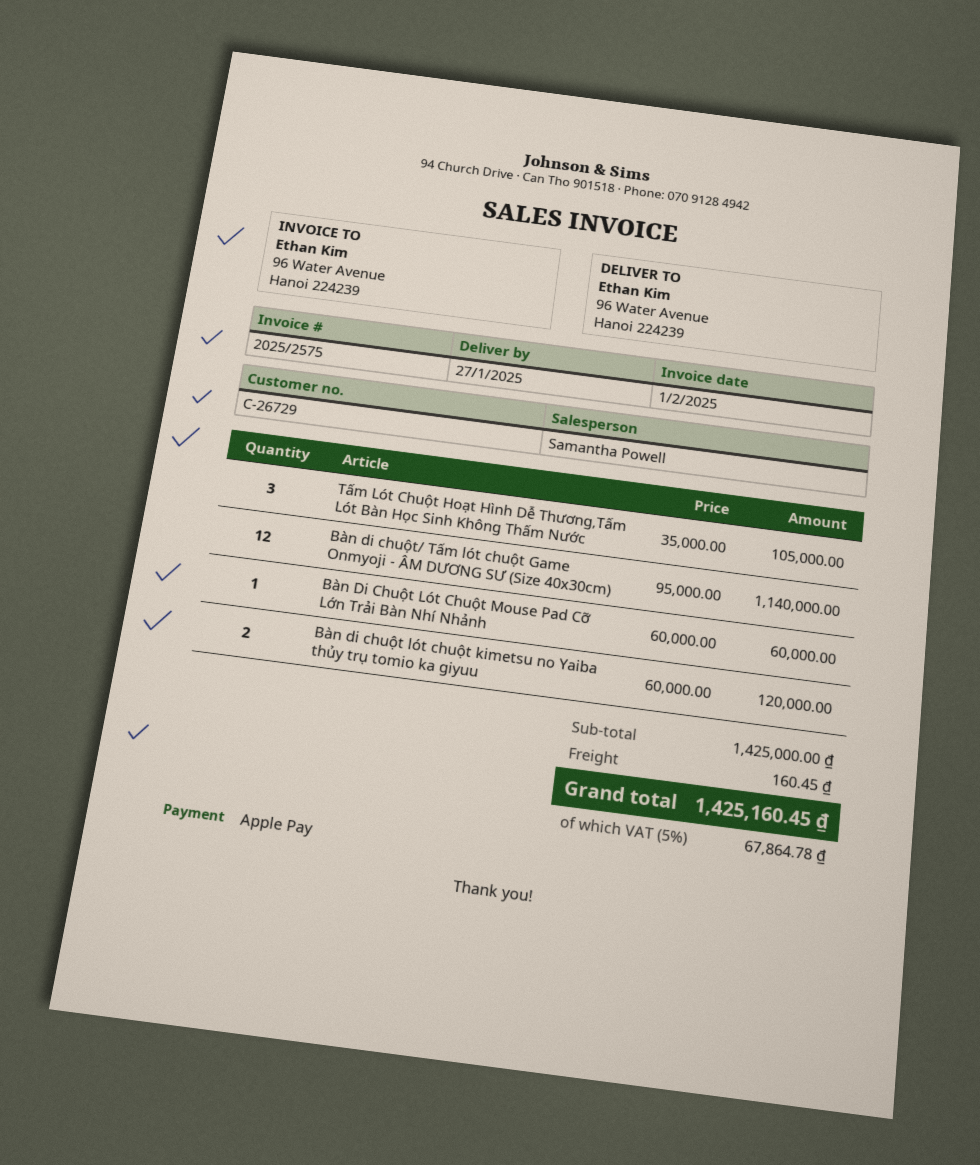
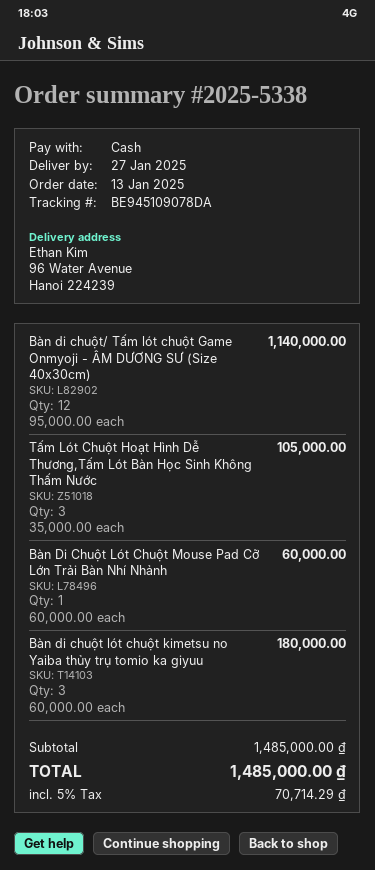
payment method: Apple Pay -> cash
Bàn di chuột lót chuột kimetsu no Yaiba thủy trụ tomio ka giyuu: 2 x 60000.00 = 120000.00 -> 3 x 60000.00 = 180000.00
subtotal: 1425000.00 -> 1485000.00
shipping: 160.45 -> none
tax: 5% = 67864.78 -> 5% = 70714.29
total: 1425160.45 -> 1485000.00

